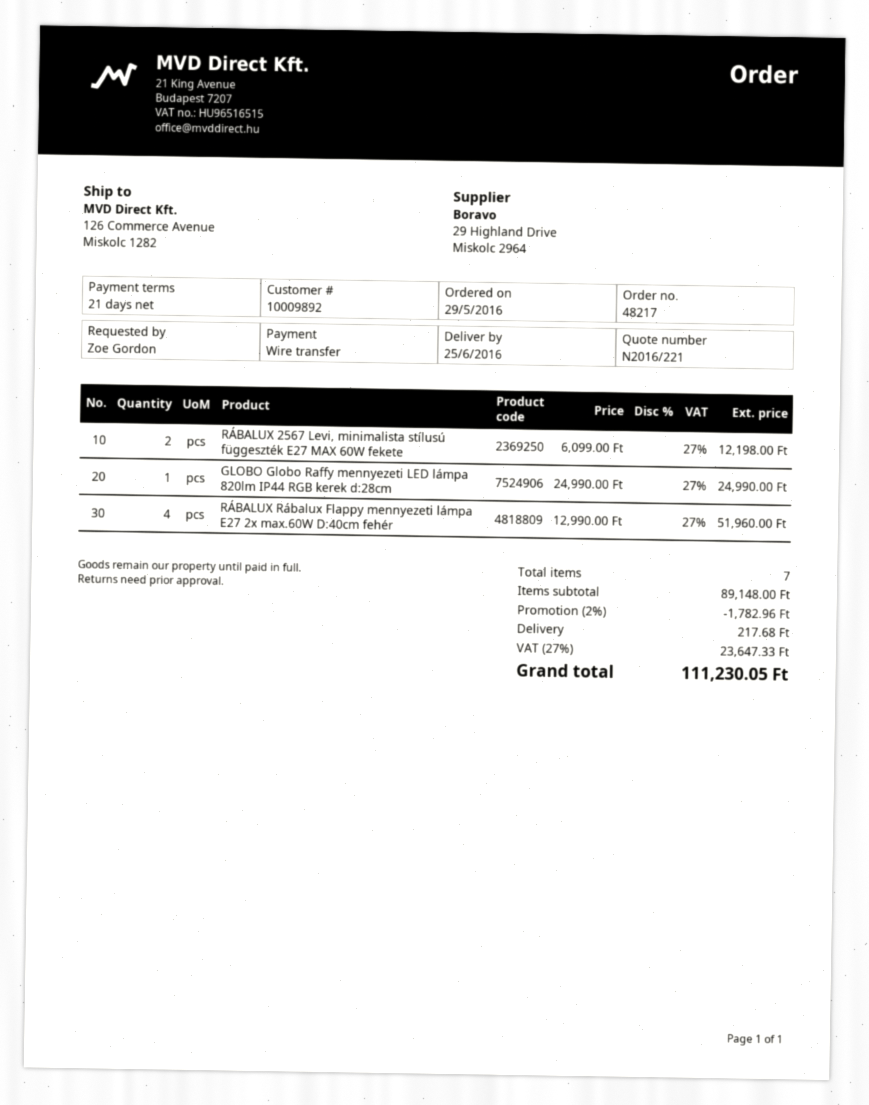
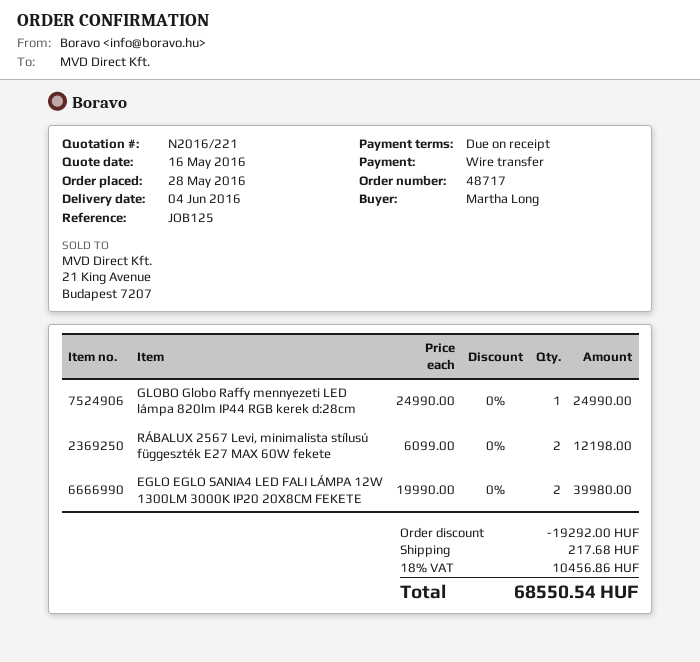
order number: 48217 -> 48717
order date: 2016-05-29 -> 2016-05-28
delivery date: 2016-06-25 -> 2016-06-04
payment terms: 21 days -> on receipt
ordered by: Zoe Gordon -> Martha Long
RÁBALUX Rábalux Flappy mennyezeti lámpa E27 2x max.60W D:40cm fehér: 4 x 12990.00 = 51960.00 -> none
EGLO EGLO SANIA4 LED FALI LÁMPA 12W 1300LM 3000K IP20 20X8CM FEKETE: none -> 2 x 19990.00 = 39980.00
discount: 1782.96 -> 19292.00
tax: 27% = 23647.33 -> 18% = 10456.86
total: 111230.05 -> 68550.54

